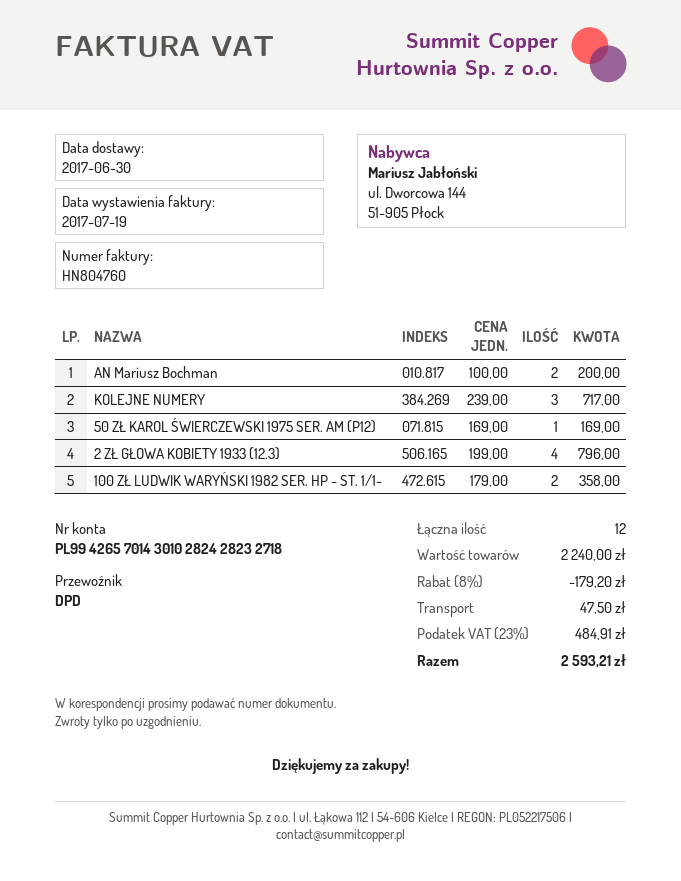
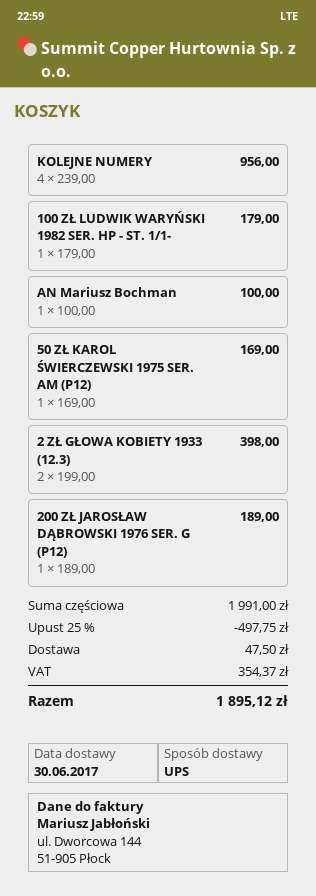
shipping method: DPD -> UPS
AN Mariusz Bochman: 2 x 100.00 = 200.00 -> 1 x 100.00 = 100.00
KOLEJNE NUMERY: 3 x 239.00 = 717.00 -> 4 x 239.00 = 956.00
2 ZŁ GŁOWA KOBIETY 1933 (12.3): 4 x 199.00 = 796.00 -> 2 x 199.00 = 398.00
100 ZŁ LUDWIK WARYŃSKI 1982 SER. HP - ST. 1/1-: 2 x 179.00 = 358.00 -> 1 x 179.00 = 179.00
200 ZŁ JAROSŁAW DĄBROWSKI 1976 SER. G (P12): none -> 1 x 189.00 = 189.00
subtotal: 2240.00 -> 1991.00
discount: 8% = 179.20 -> 25% = 497.75
tax: 484.91 -> 354.37
total: 2593.21 -> 1895.12

